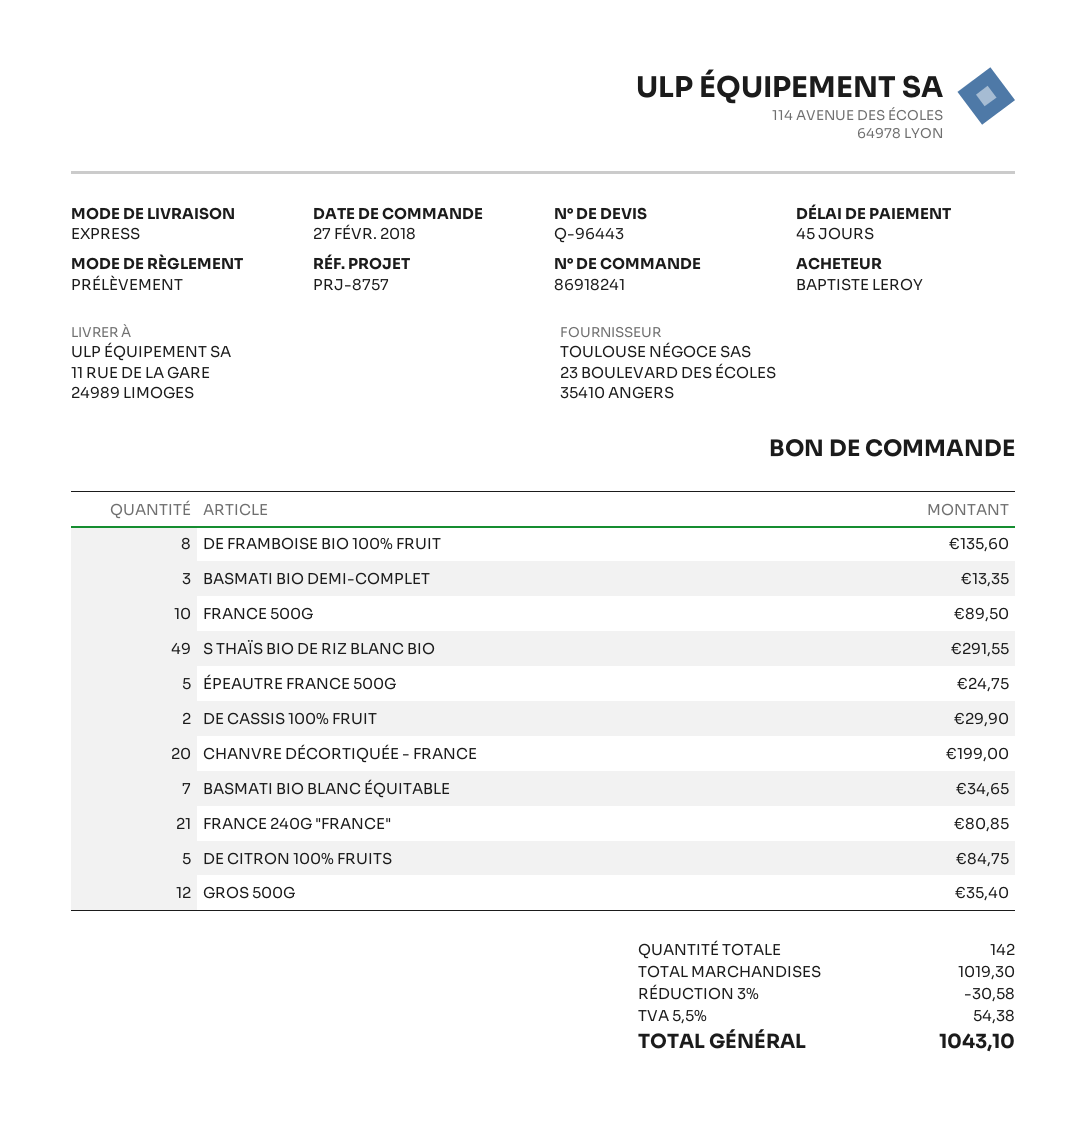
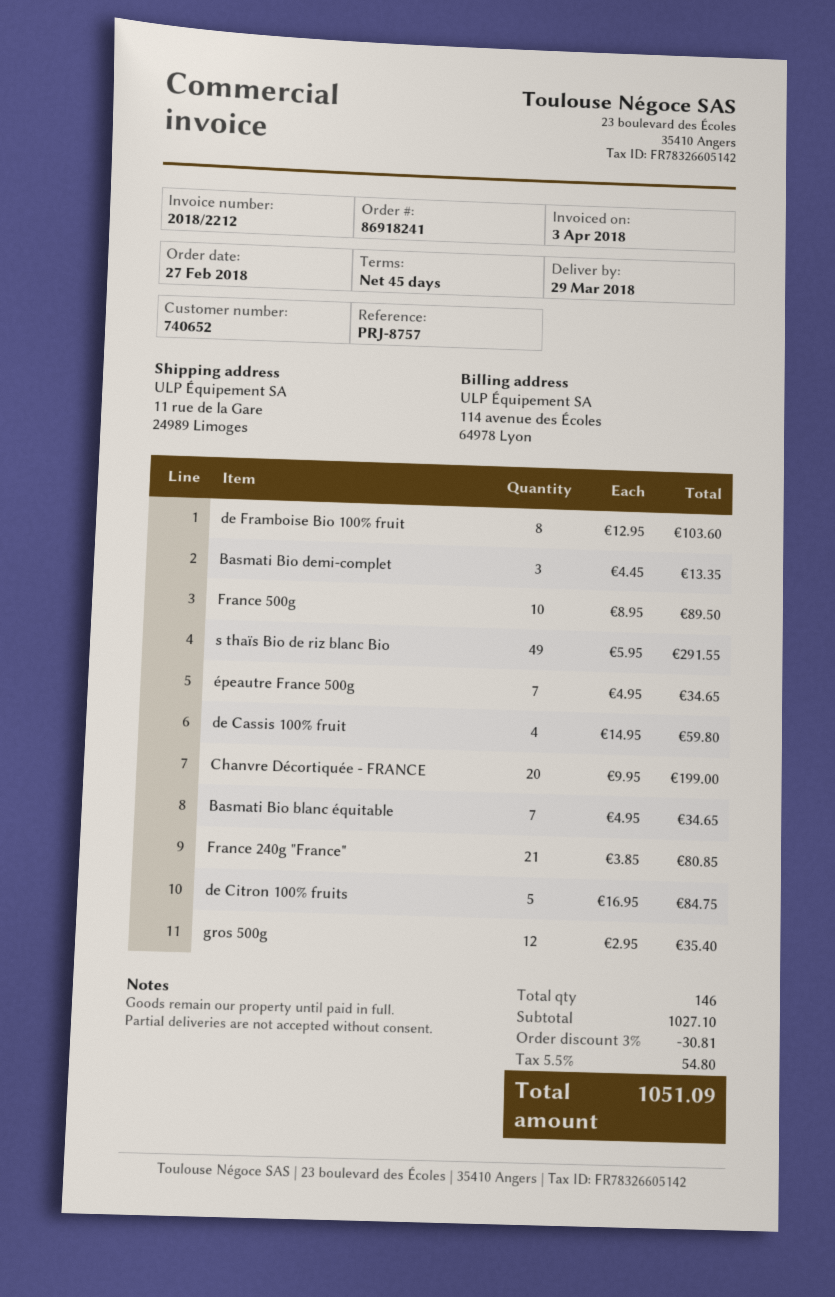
DE FRAMBOISE BIO 100% FRUIT: 8 for 135.60 -> 8 for 103.60
ÉPEAUTRE FRANCE 500G: 5 for 24.75 -> 7 for 34.65
DE CASSIS 100% FRUIT: 2 for 29.90 -> 4 for 59.80
total quantity: 142 -> 146
subtotal: 1019.30 -> 1027.10
discount: 3% = 30.58 -> 3% = 30.81
tax: 5.5% = 54.38 -> 5.5% = 54.80
total: 1043.10 -> 1051.09

